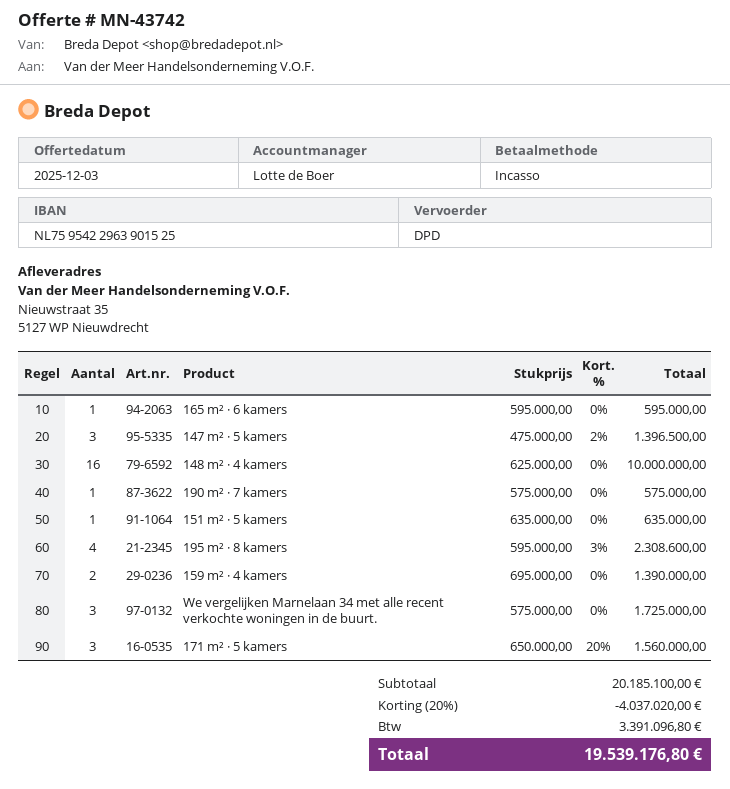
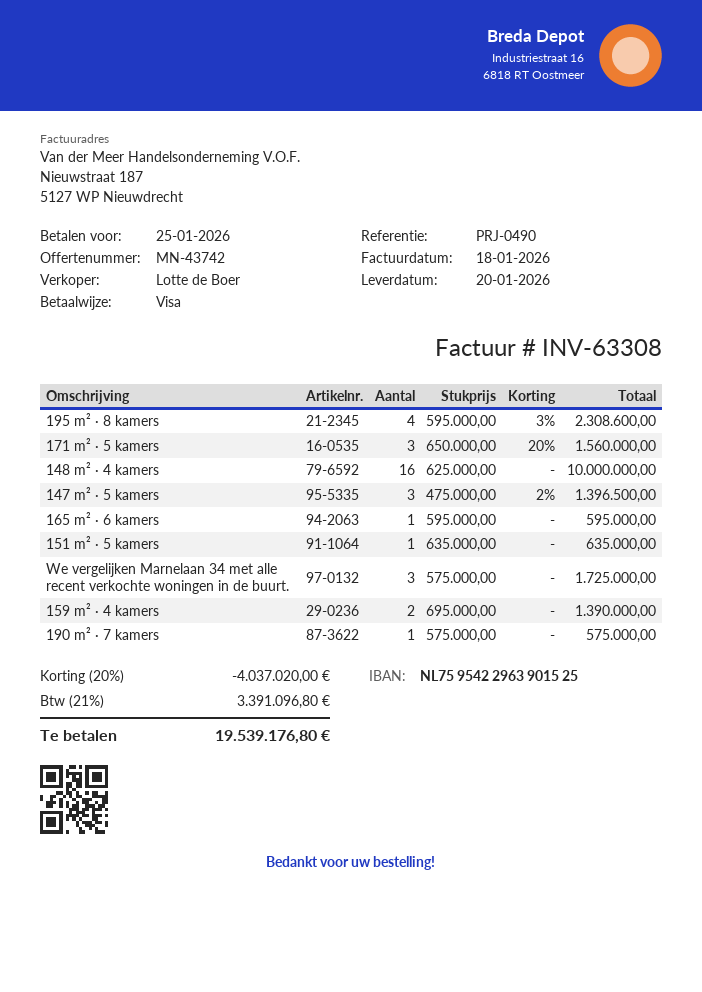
payment method: direct debit -> Visa

